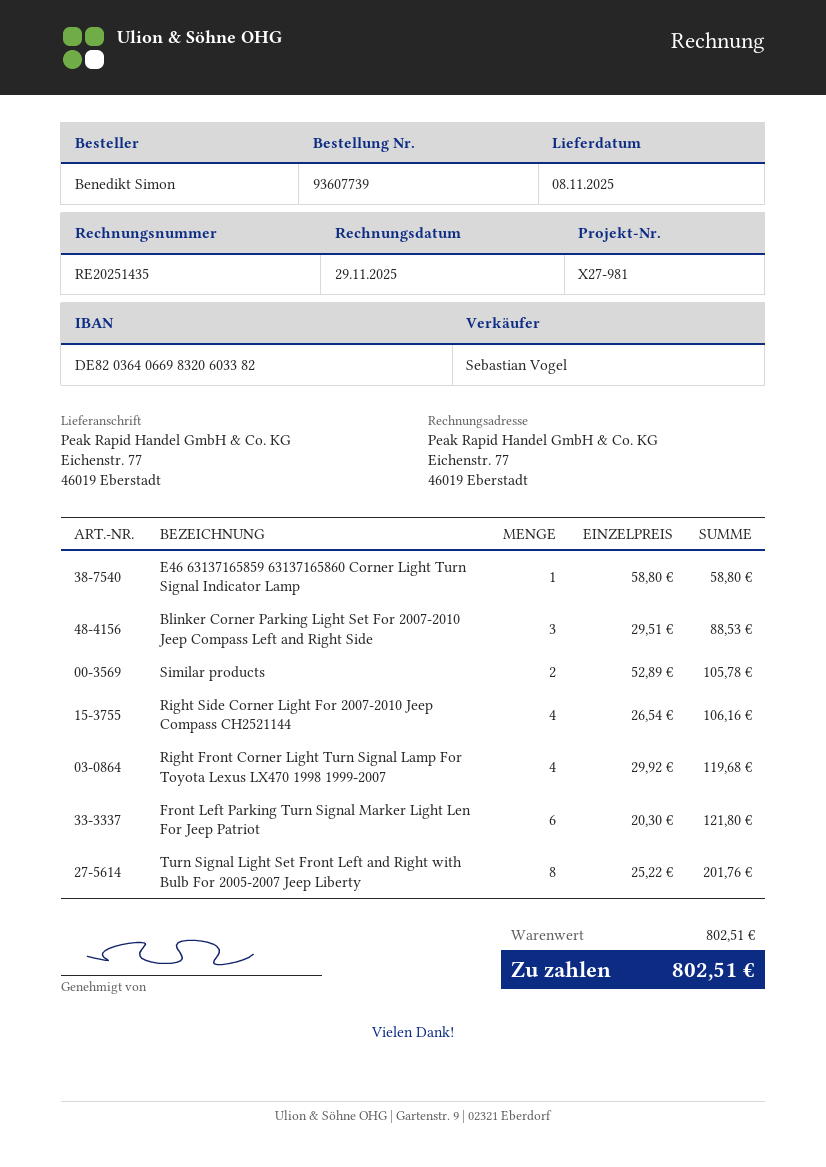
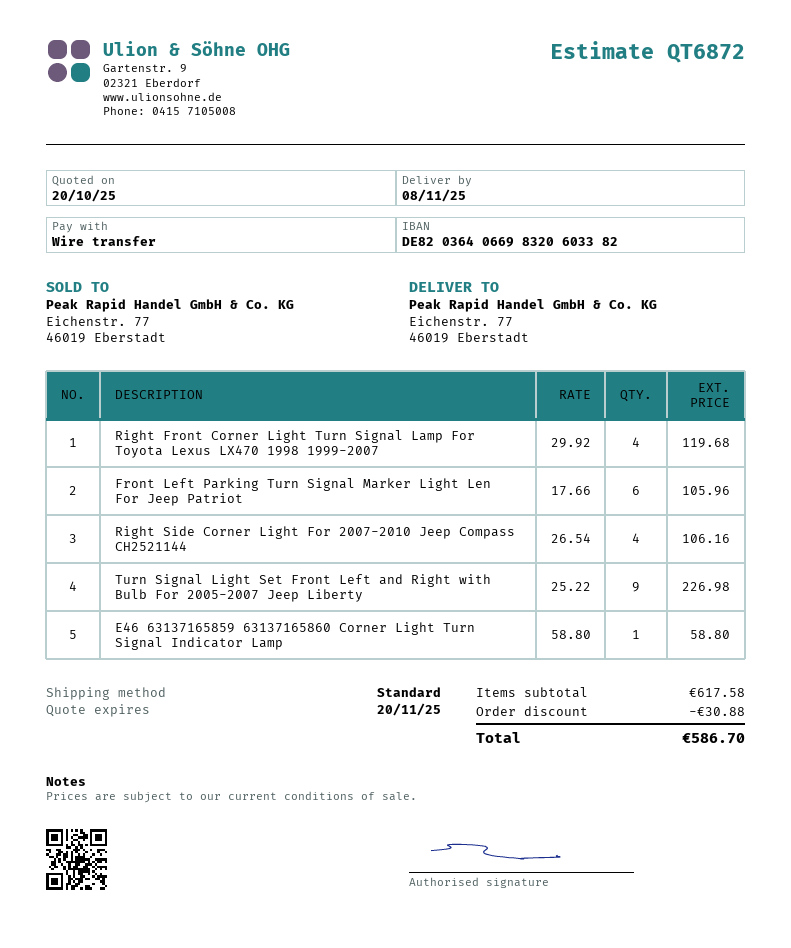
Blinker Corner Parking Light Set For 2007-2010 Jeep Compass Left and Right Side: 3 x 29.51 = 88.53 -> none
Similar products: 2 x 52.89 = 105.78 -> none
Front Left Parking Turn Signal Marker Light Len For Jeep Patriot: 6 x 20.30 = 121.80 -> 6 x 17.66 = 105.96
Turn Signal Light Set Front Left and Right with Bulb For 2005-2007 Jeep Liberty: 8 x 25.22 = 201.76 -> 9 x 25.22 = 226.98
subtotal: 802.51 -> 617.58
discount: none -> 30.88
total: 802.51 -> 586.70

